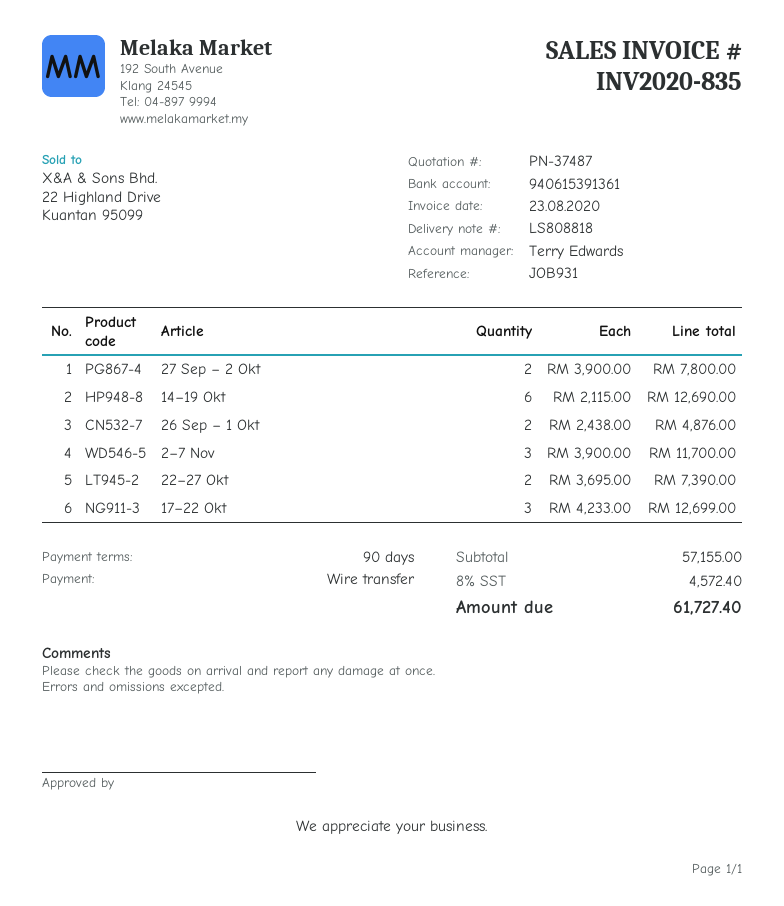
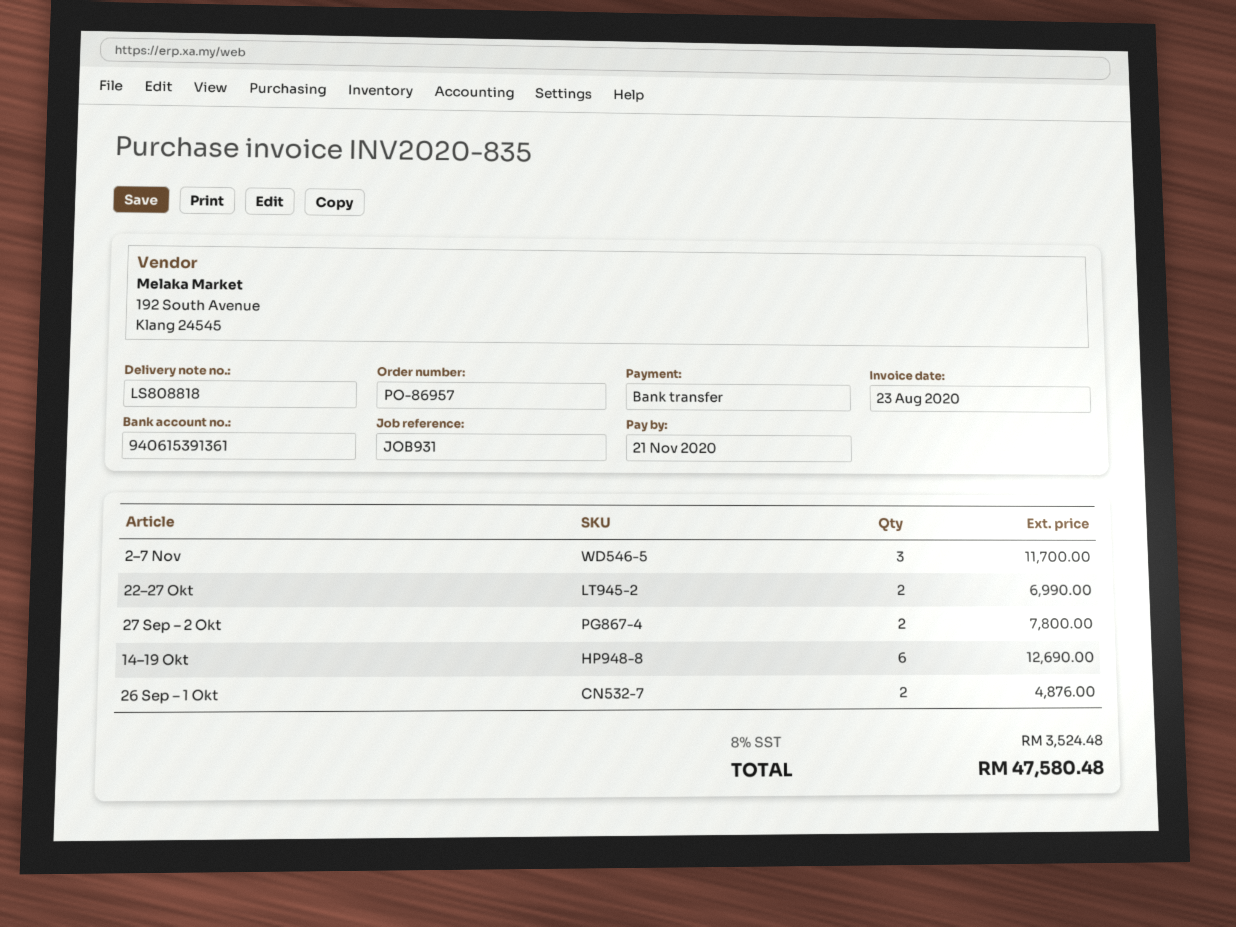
22–27 Okt: 2 for 7390.00 -> 2 for 6990.00
17–22 Okt: 3 for 12699.00 -> none
tax: 8% = 4572.40 -> 8% = 3524.48
total: 61727.40 -> 47580.48

